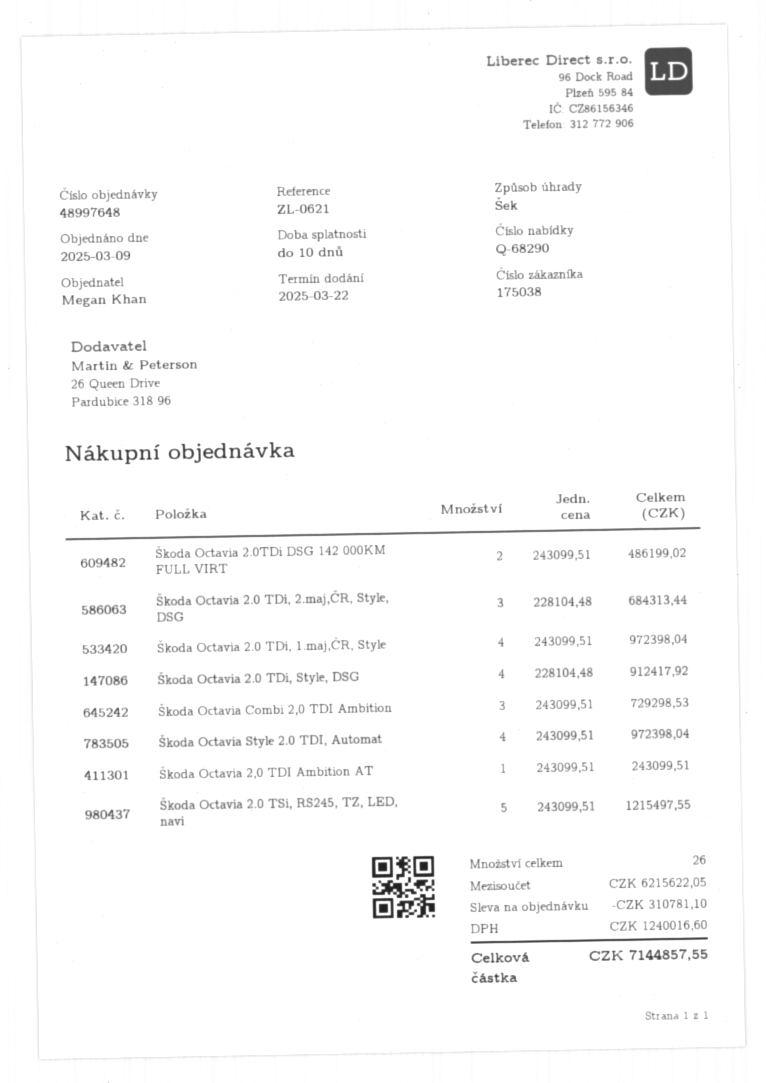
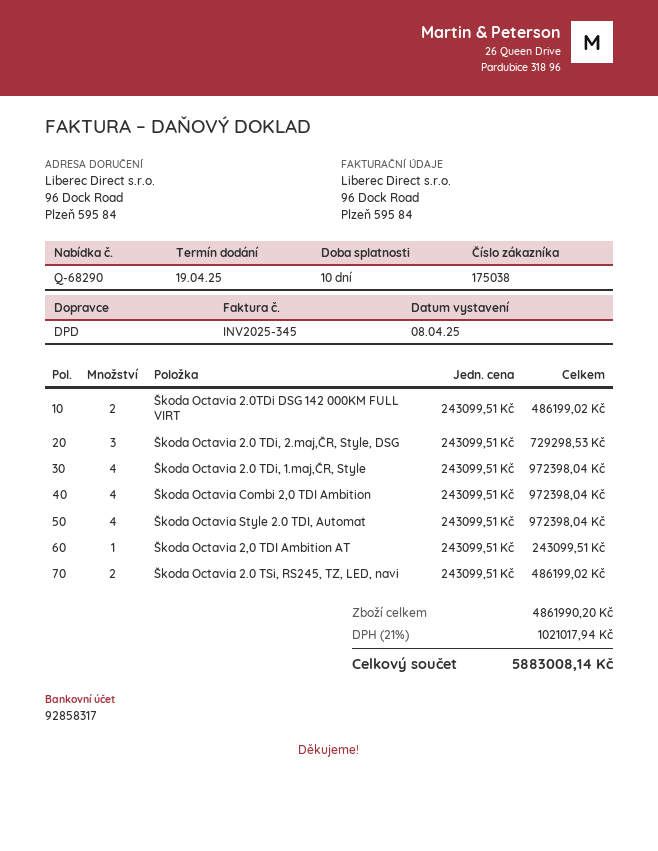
delivery date: 2025-03-22 -> 2025-04-19
Škoda Octavia 2.0 TDi, 2.maj,ČR, Style, DSG: 3 x 228104.48 = 684313.44 -> 3 x 243099.51 = 729298.53
Škoda Octavia 2.0 TDi, Style, DSG: 4 x 228104.48 = 912417.92 -> none
Škoda Octavia Combi 2,0 TDI Ambition: 3 x 243099.51 = 729298.53 -> 4 x 243099.51 = 972398.04
Škoda Octavia 2.0 TSi, RS245, TZ, LED, navi: 5 x 243099.51 = 1215497.55 -> 2 x 243099.51 = 486199.02
subtotal: 6215622.05 -> 4861990.20
discount: 310781.10 -> none
tax: 1240016.60 -> 1021017.94
total: 7144857.55 -> 5883008.14

